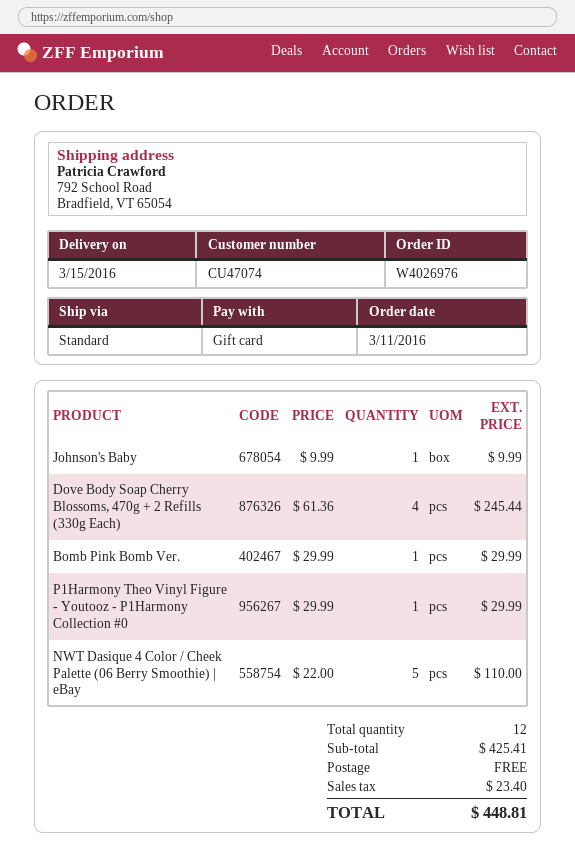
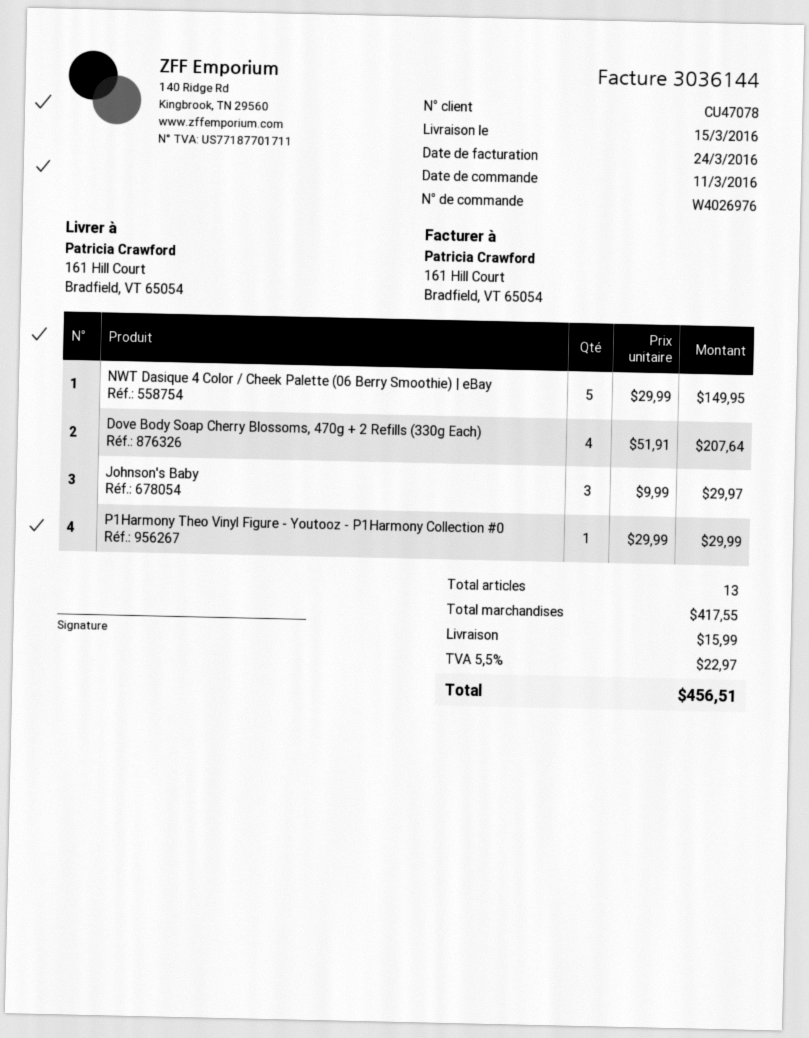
customer number: CU47074 -> CU47078
ship to: 792 School Road, Bradfield, VT 65054 -> 161 Hill Court, Bradfield, VT 65054
Johnson's Baby: 1 x 9.99 = 9.99 -> 3 x 9.99 = 29.97
Dove Body Soap Cherry Blossoms, 470g + 2 Refills (330g Each): 4 x 61.36 = 245.44 -> 4 x 51.91 = 207.64
Bomb Pink Bomb Ver.: 1 x 29.99 = 29.99 -> none
NWT Dasique 4 Color / Cheek Palette (06 Berry Smoothie) | eBay: 5 x 22.00 = 110.00 -> 5 x 29.99 = 149.95
total quantity: 12 -> 13
subtotal: 425.41 -> 417.55
shipping: 0.00 -> 15.99
tax: 23.40 -> 22.97
total: 448.81 -> 456.51

